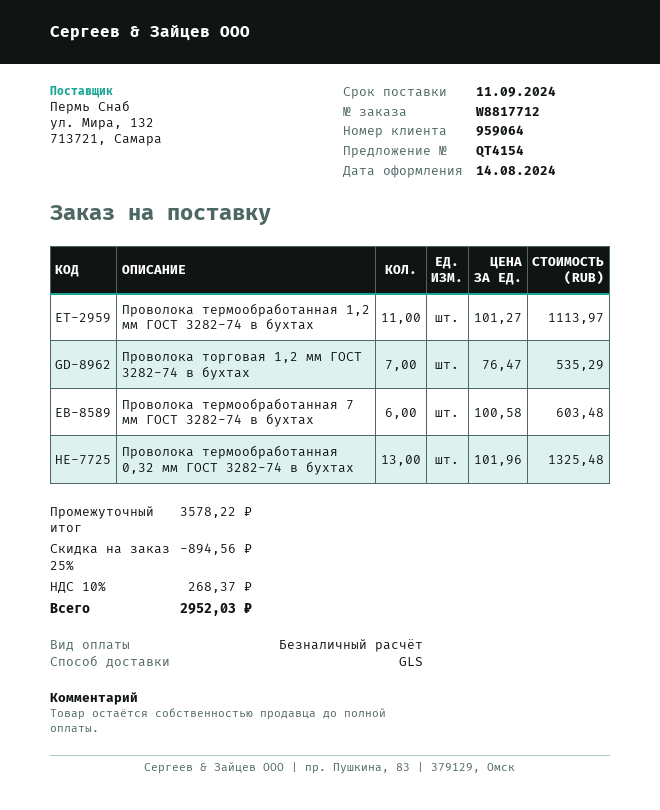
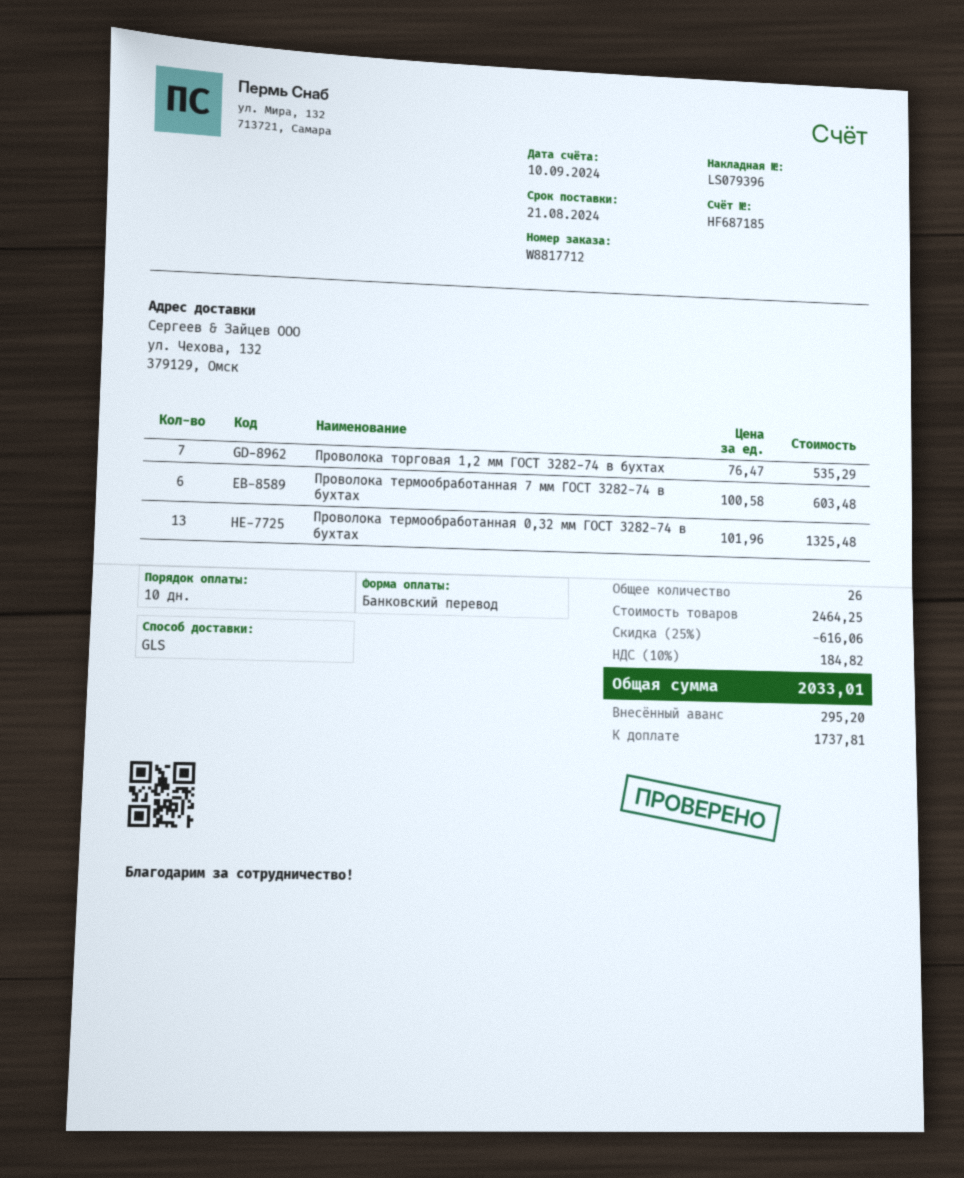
delivery date: 2024-09-11 -> 2024-08-21
Проволока термообработанная 1,2 мм ГОСТ 3282-74 в бухтах: 11 x 101.27 = 1113.97 -> none
subtotal: 3578.22 -> 2464.25
discount: 25% = 894.56 -> 25% = 616.06
tax: 10% = 268.37 -> 10% = 184.82
total: 2952.03 -> 2033.01

